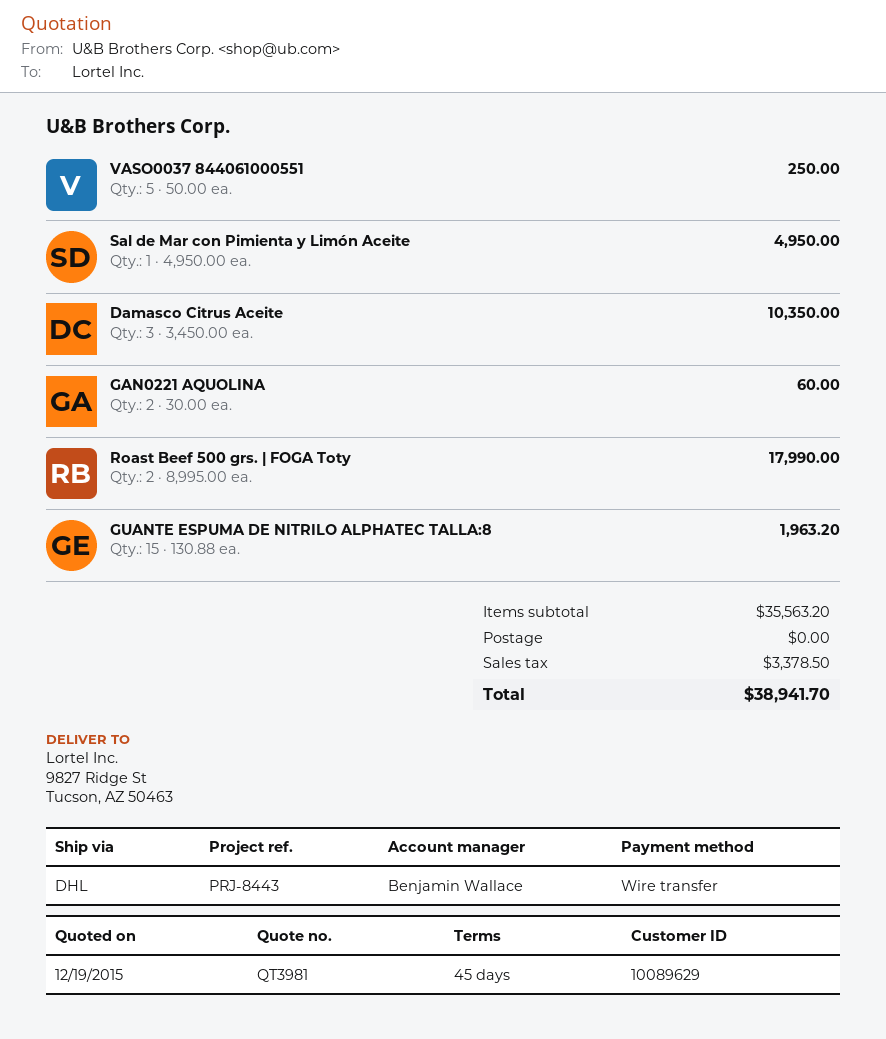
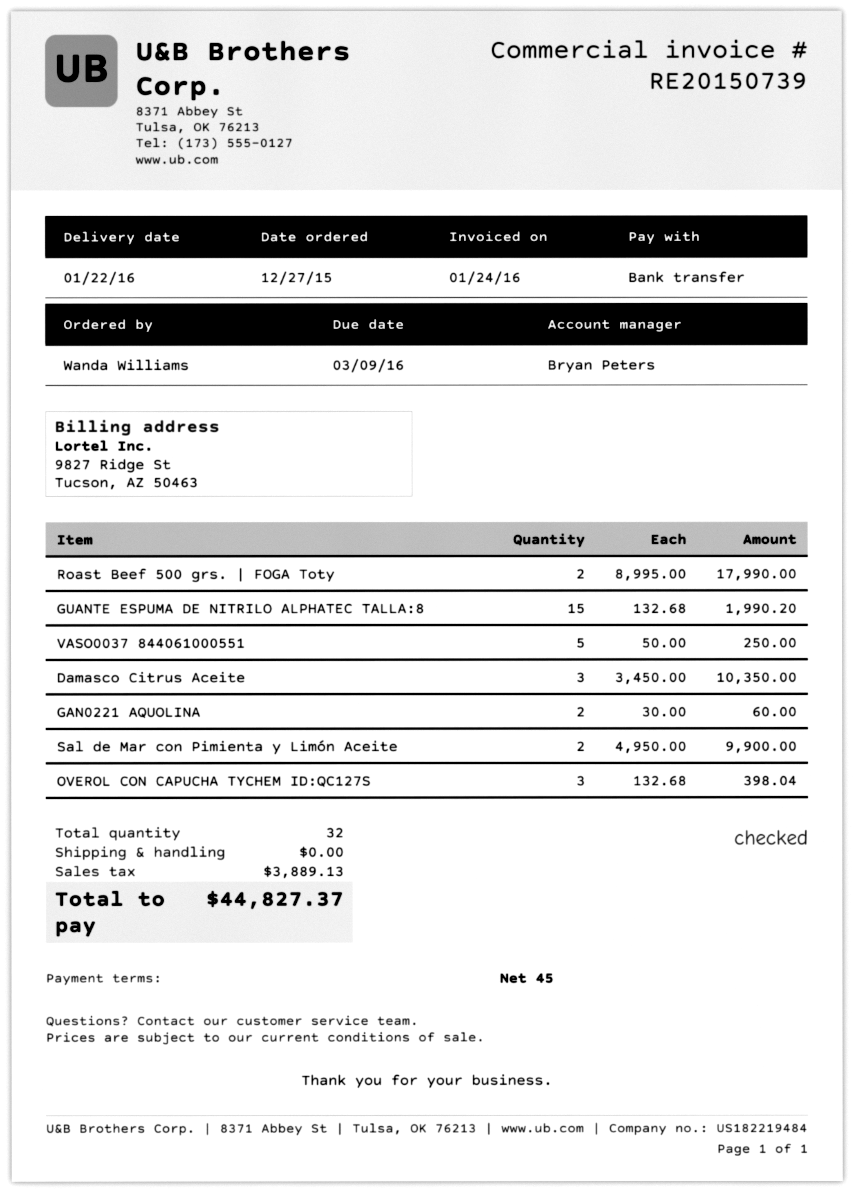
sales rep: Benjamin Wallace -> Bryan Peters
Sal de Mar con Pimienta y Limón Aceite: 1 x 4950.00 = 4950.00 -> 2 x 4950.00 = 9900.00
GUANTE ESPUMA DE NITRILO ALPHATEC TALLA:8: 15 x 130.88 = 1963.20 -> 15 x 132.68 = 1990.20
OVEROL CON CAPUCHA TYCHEM ID:QC127S: none -> 3 x 132.68 = 398.04
tax: 3378.50 -> 3889.13
total: 38941.70 -> 44827.37

